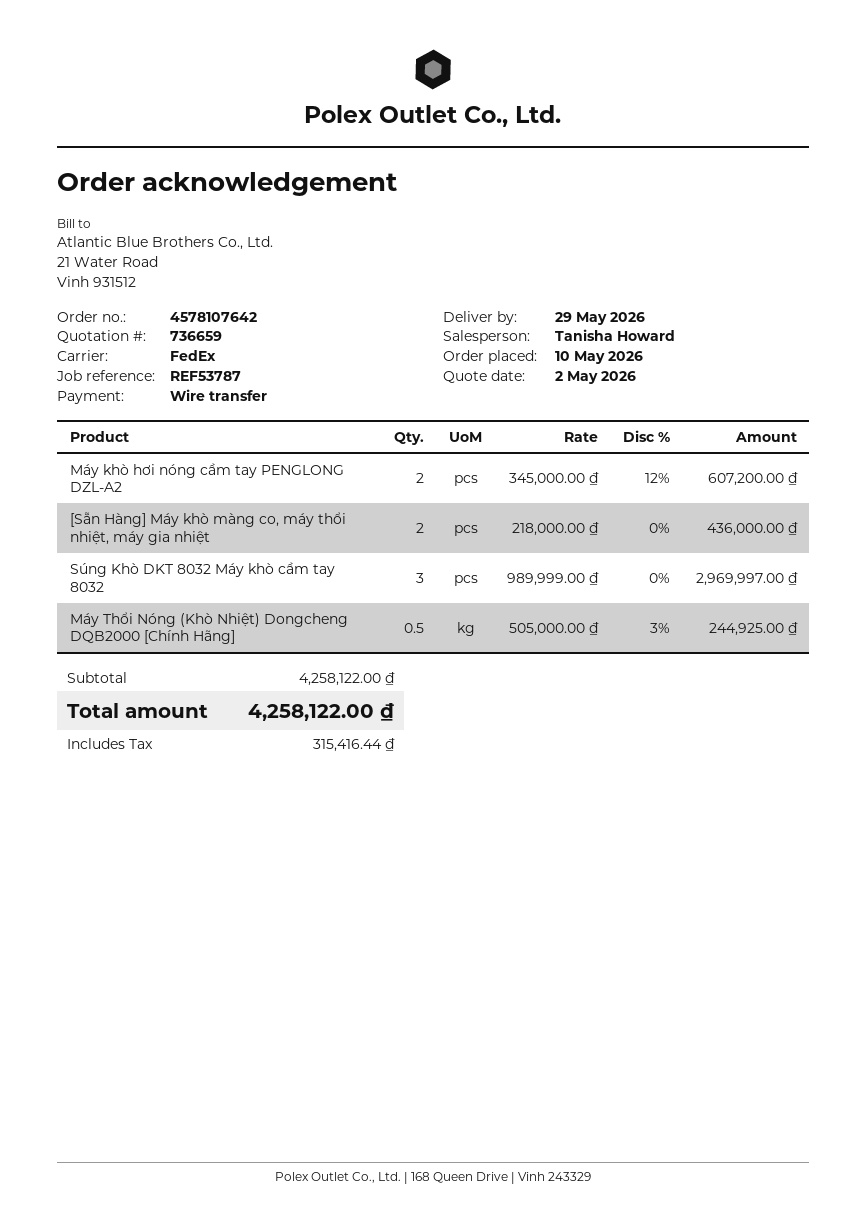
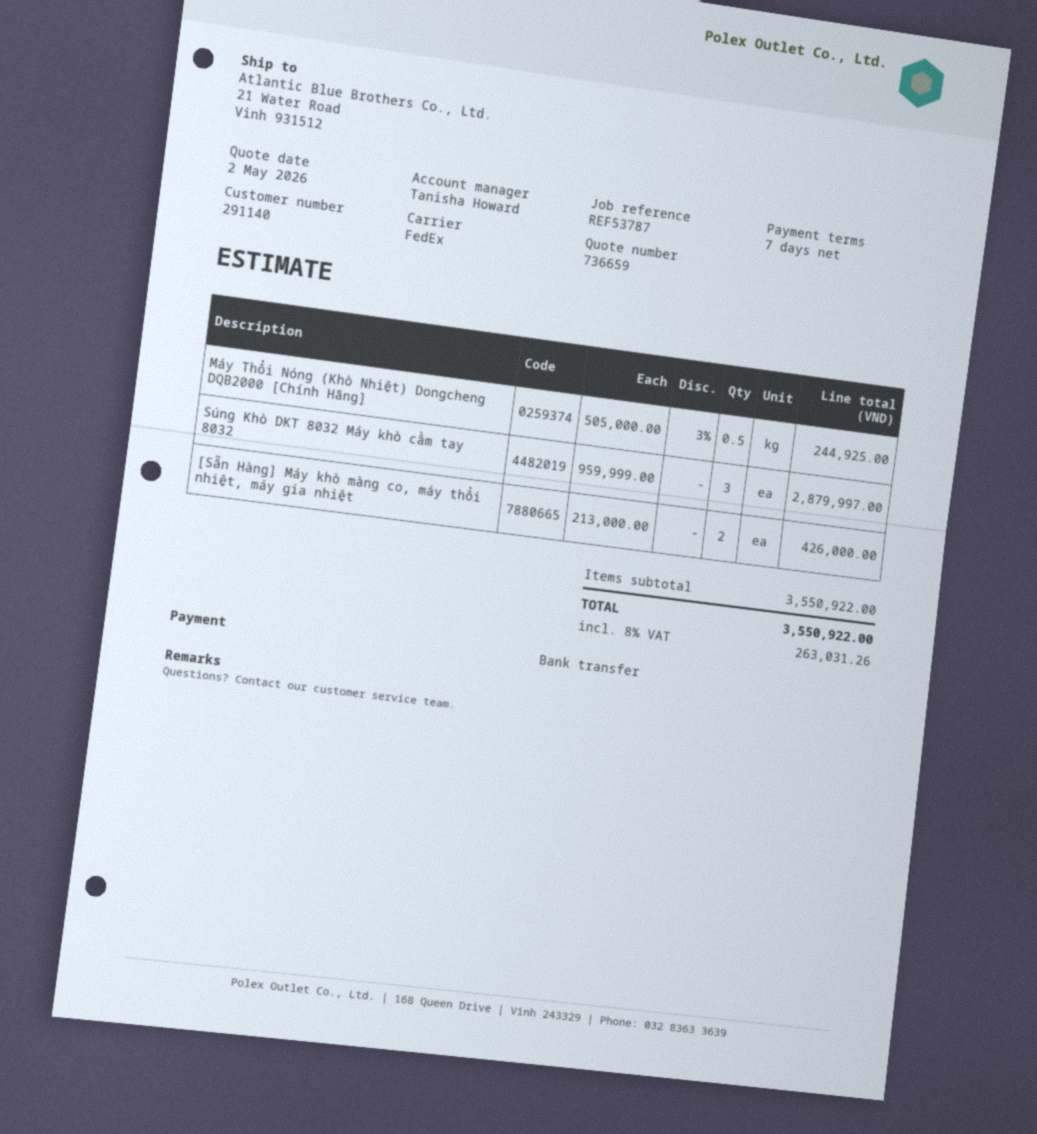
Máy khò hơi nóng cầm tay PENGLONG DZL-A2: 2 x 345000.00 - 12% = 607200.00 -> none
[Sẵn Hàng] Máy khò màng co, máy thổi nhiệt, máy gia nhiệt: 2 x 218000.00 = 436000.00 -> 2 x 213000.00 = 426000.00
Súng Khò DKT 8032 Máy khò cầm tay 8032: 3 x 989999.00 = 2969997.00 -> 3 x 959999.00 = 2879997.00
subtotal: 4258122.00 -> 3550922.00
tax: 315416.44 -> 263031.26
total: 4258122.00 -> 3550922.00

